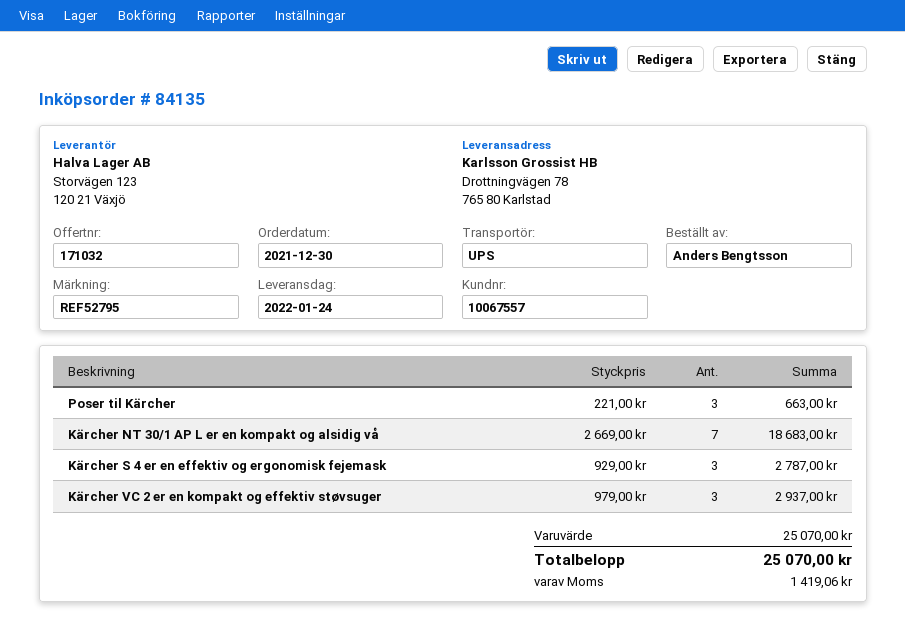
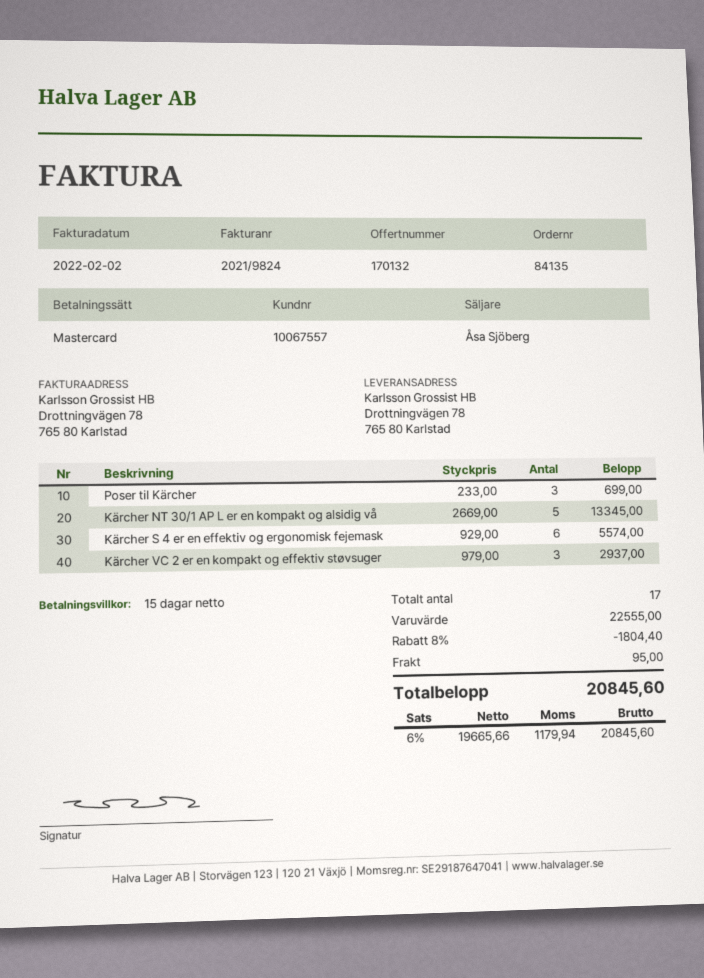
quote number: 171032 -> 170132
Poser til Kärcher: 3 x 221.00 = 663.00 -> 3 x 233.00 = 699.00
Kärcher NT 30/1 AP L er en kompakt og alsidig vå: 7 x 2669.00 = 18683.00 -> 5 x 2669.00 = 13345.00
Kärcher S 4 er en effektiv og ergonomisk fejemask: 3 x 929.00 = 2787.00 -> 6 x 929.00 = 5574.00
subtotal: 25070.00 -> 22555.00
discount: none -> 8% = 1804.40
shipping: none -> 95.00
tax: 1419.06 -> 1179.94
total: 25070.00 -> 20845.60

